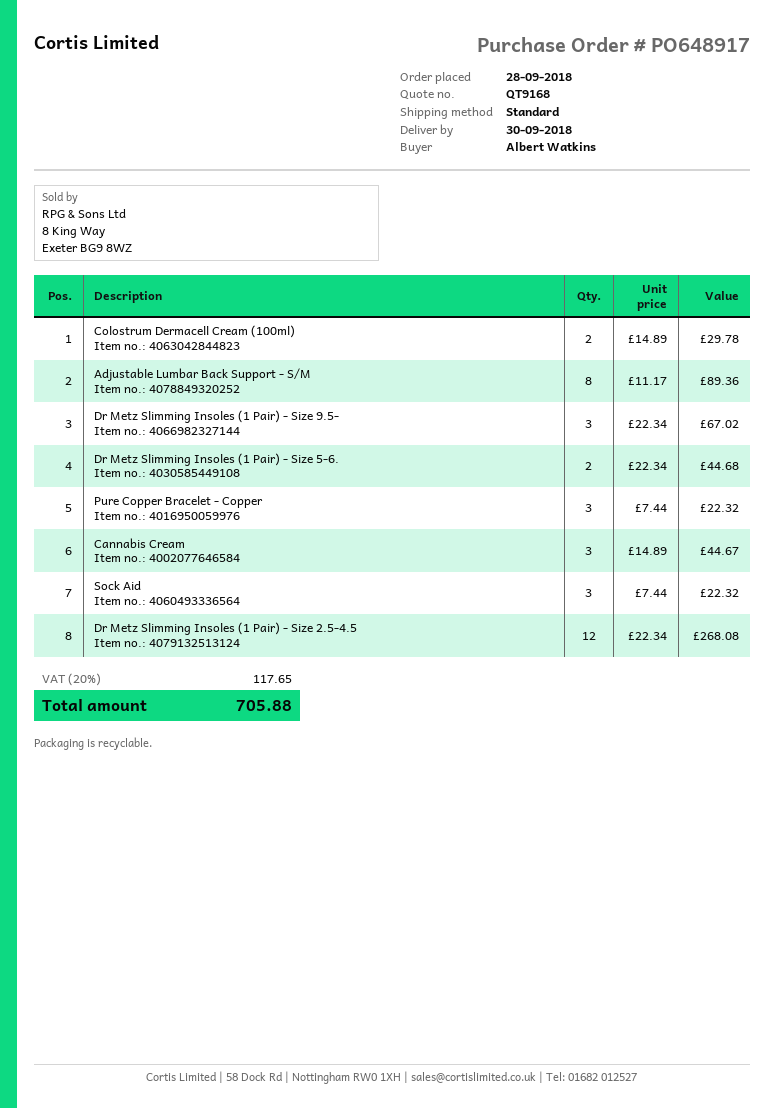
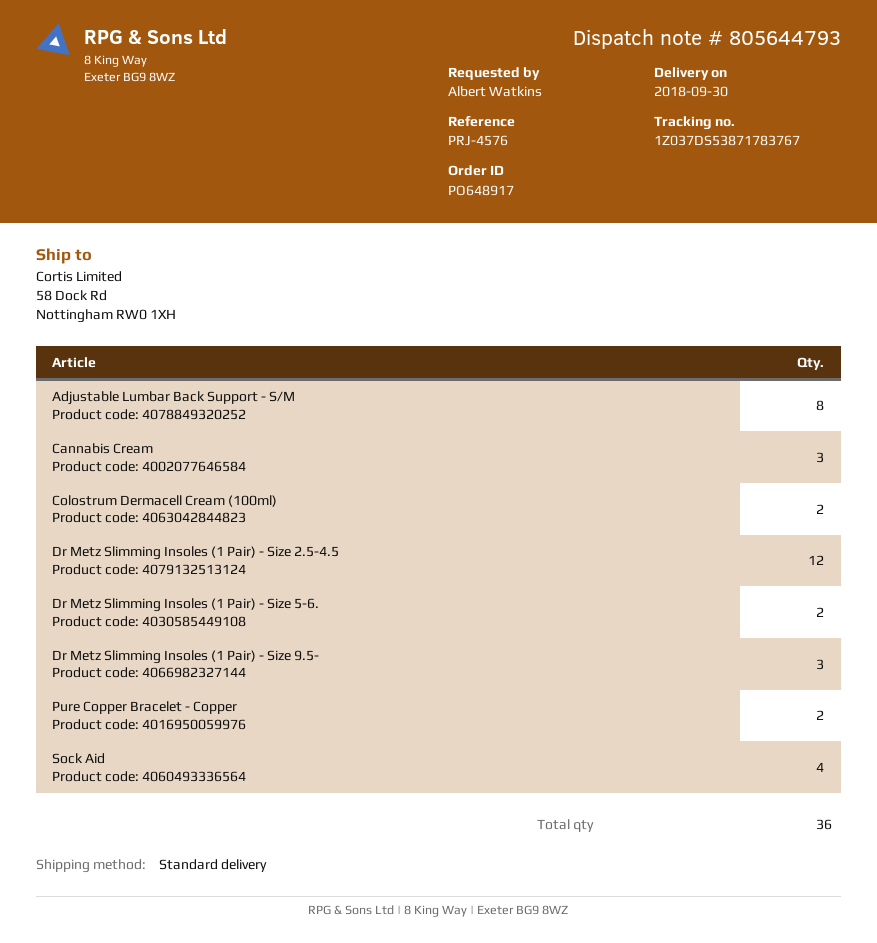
Pure Copper Bracelet - Copper: 3 -> 2
Sock Aid: 3 -> 4

